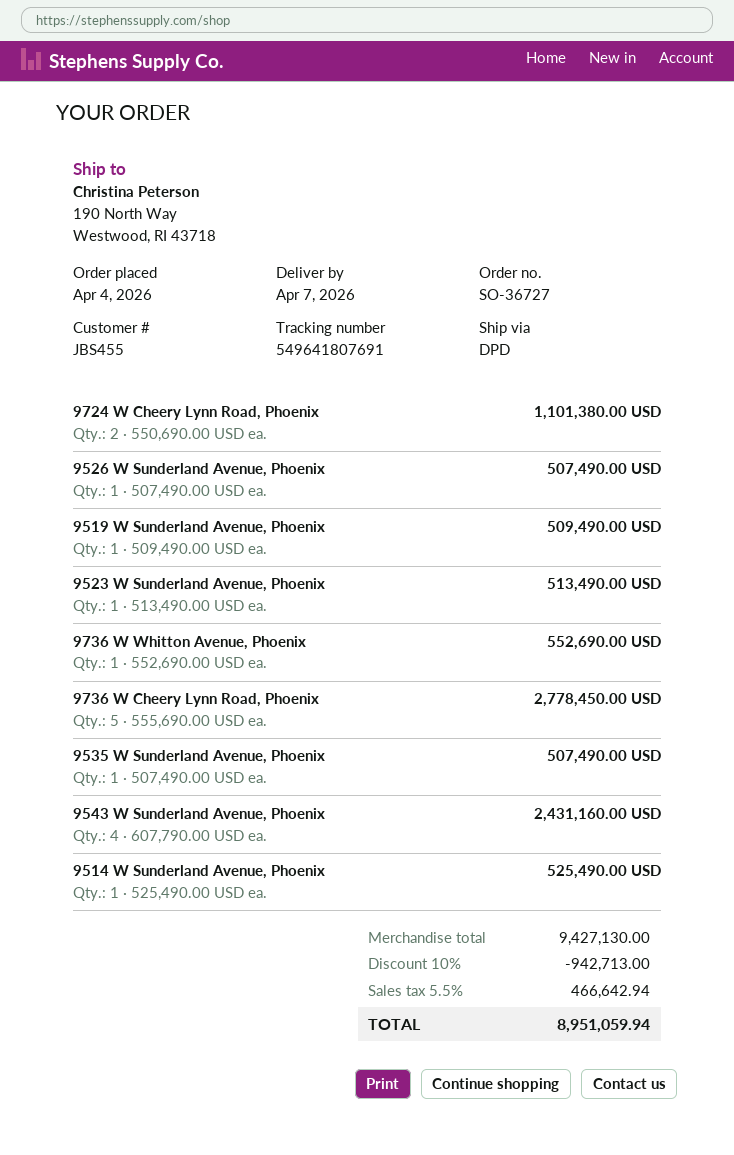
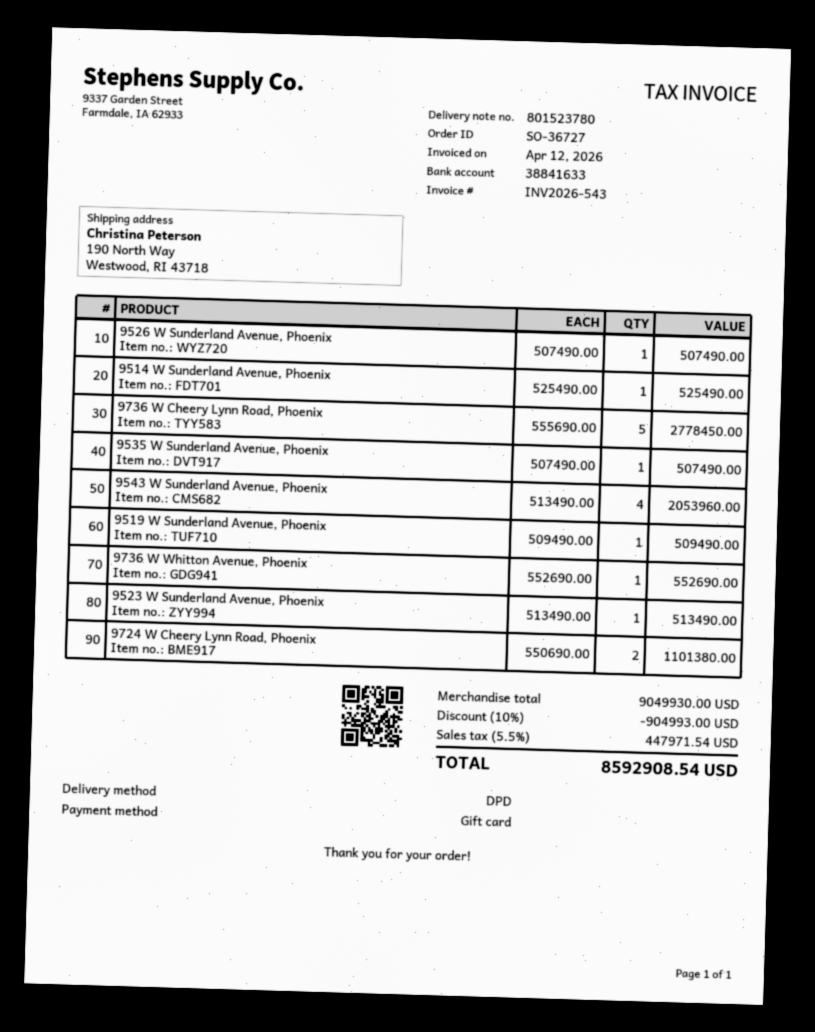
9543 W Sunderland Avenue, Phoenix: 4 x 607790.00 = 2431160.00 -> 4 x 513490.00 = 2053960.00
subtotal: 9427130.00 -> 9049930.00
discount: 10% = 942713.00 -> 10% = 904993.00
tax: 5.5% = 466642.94 -> 5.5% = 447971.54
total: 8951059.94 -> 8592908.54

